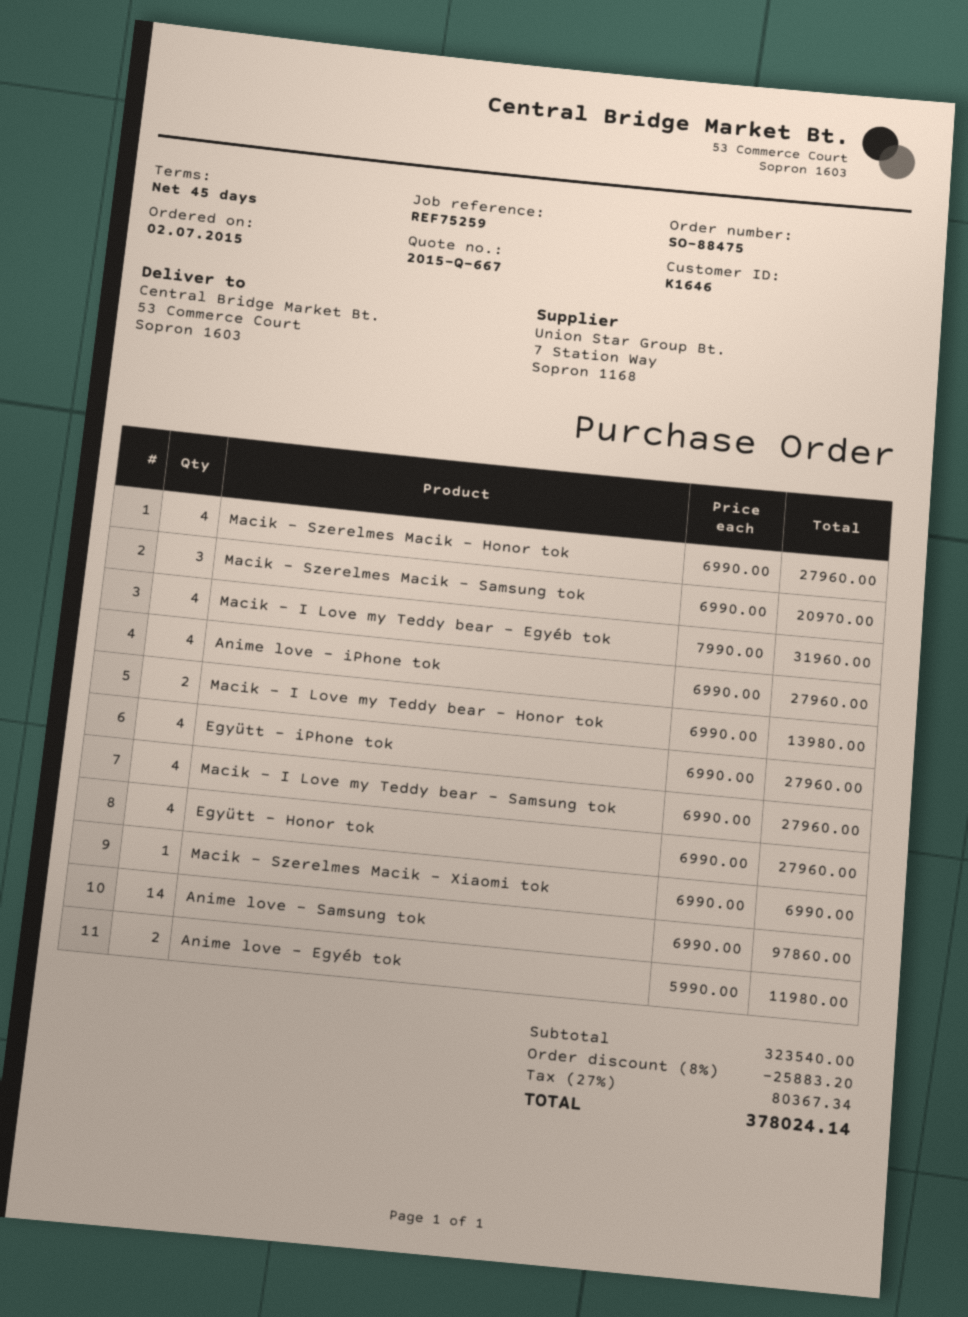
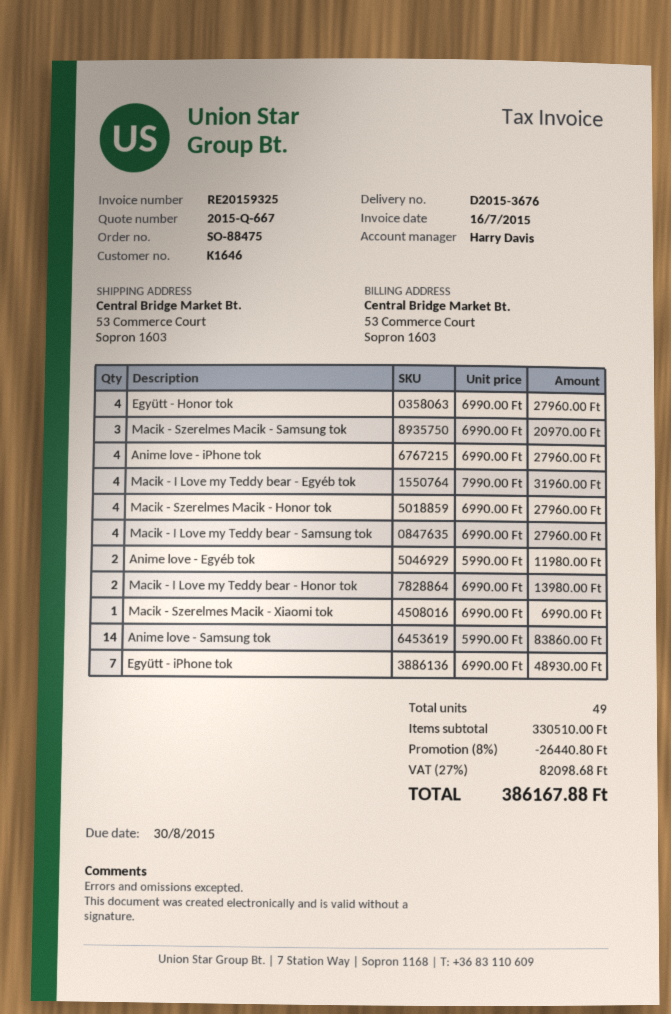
Együtt - iPhone tok: 4 x 6990.00 = 27960.00 -> 7 x 6990.00 = 48930.00
Anime love - Samsung tok: 14 x 6990.00 = 97860.00 -> 14 x 5990.00 = 83860.00
subtotal: 323540.00 -> 330510.00
discount: 8% = 25883.20 -> 8% = 26440.80
tax: 27% = 80367.34 -> 27% = 82098.68
total: 378024.14 -> 386167.88

